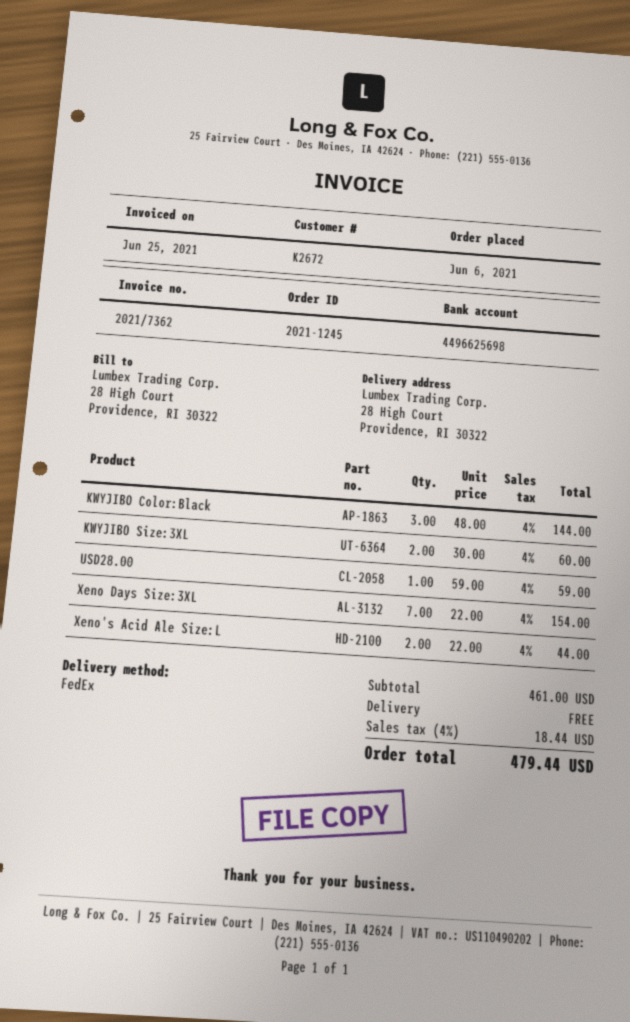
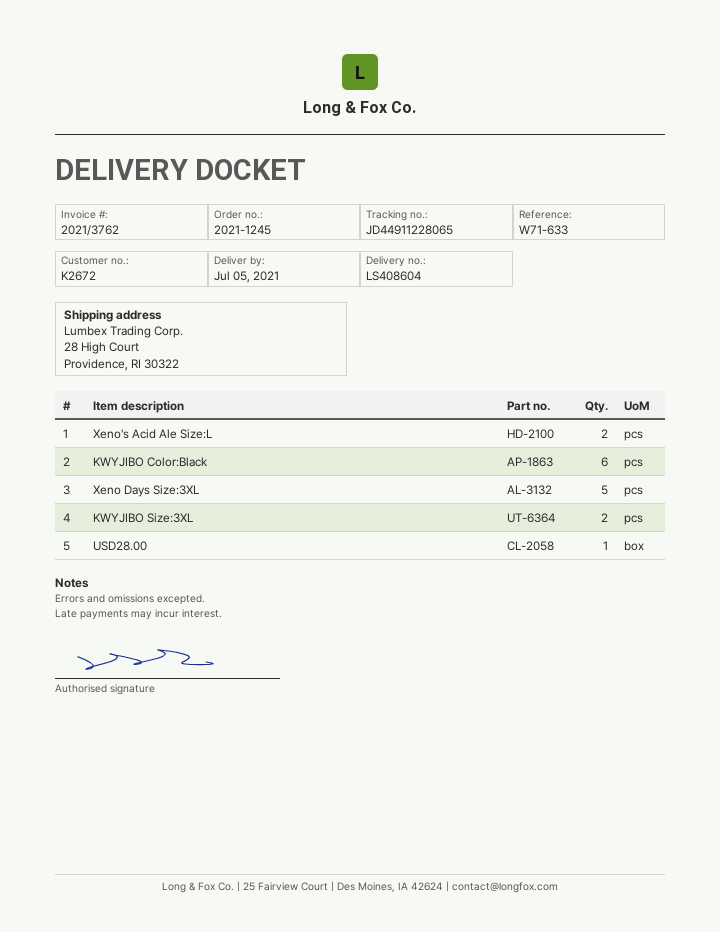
invoice number: 2021/7362 -> 2021/3762
KWYJIBO Color:Black: 3 -> 6
Xeno Days Size:3XL: 7 -> 5

